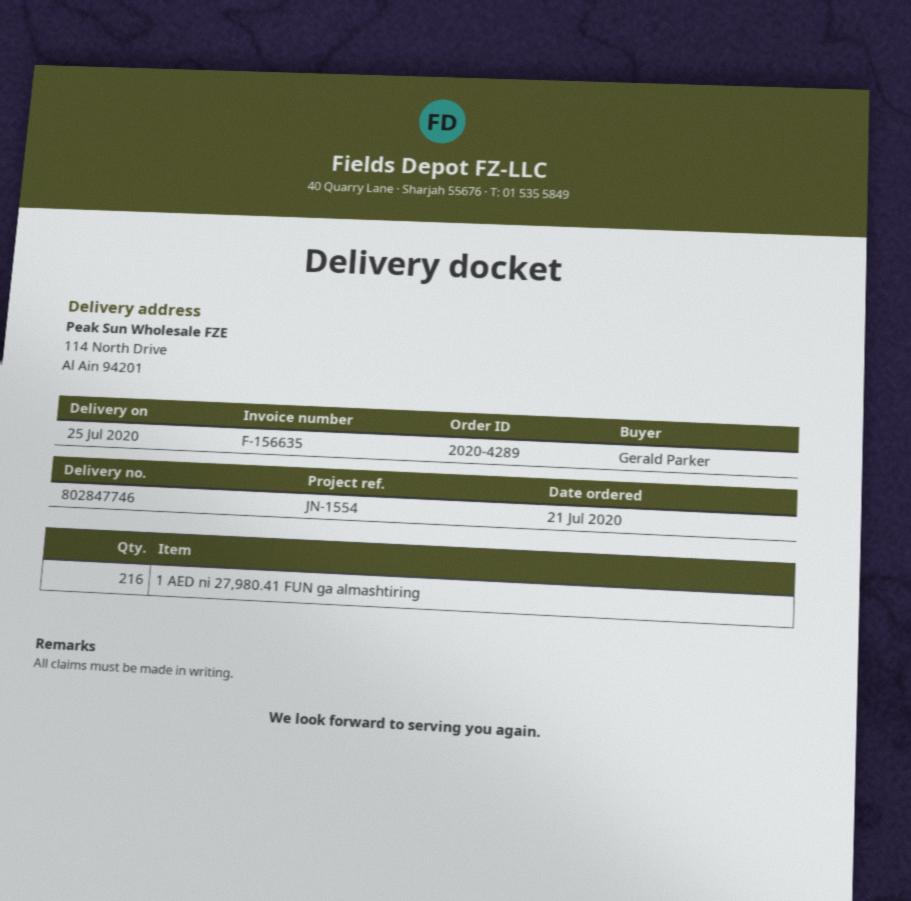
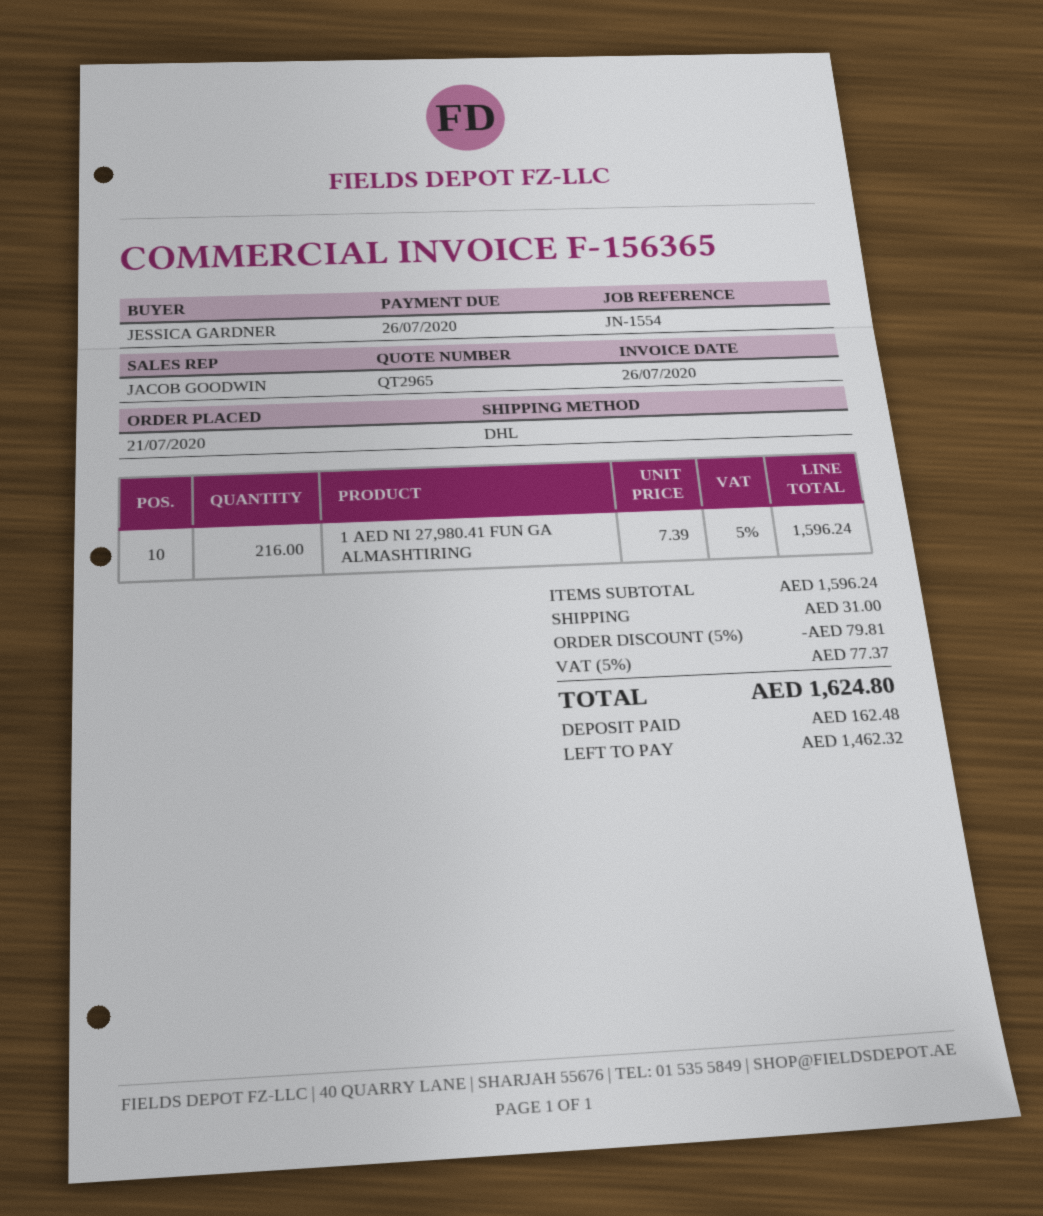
invoice number: F-156635 -> F-156365
ordered by: Gerald Parker -> JESSICA GARDNER

